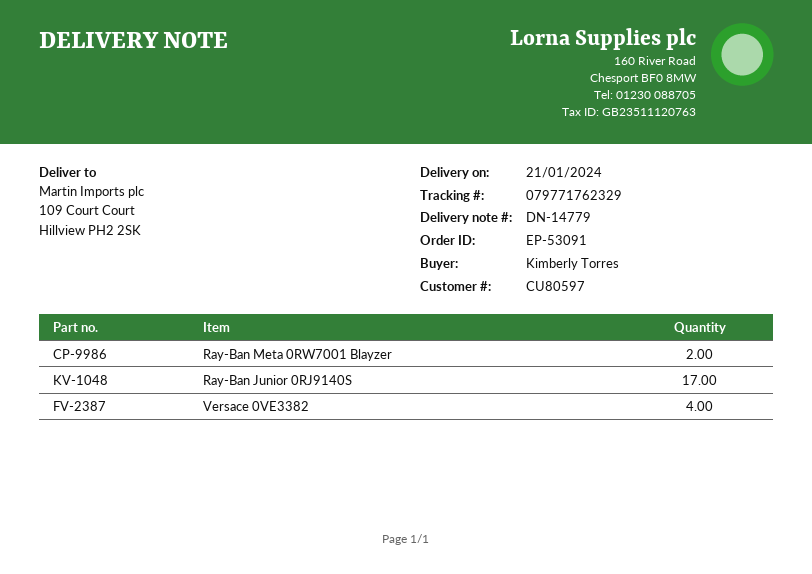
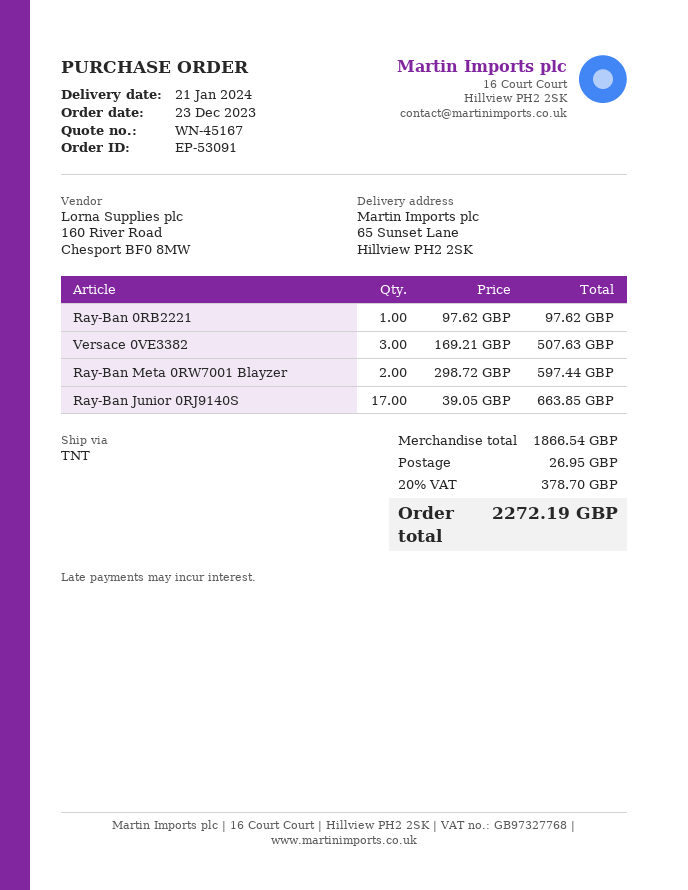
ship to: 109 Court Court, Hillview PH2 2SK -> 65 Sunset Lane, Hillview PH2 2SK
Versace 0VE3382: 4 -> 3
Ray-Ban 0RB2221: none -> 1

